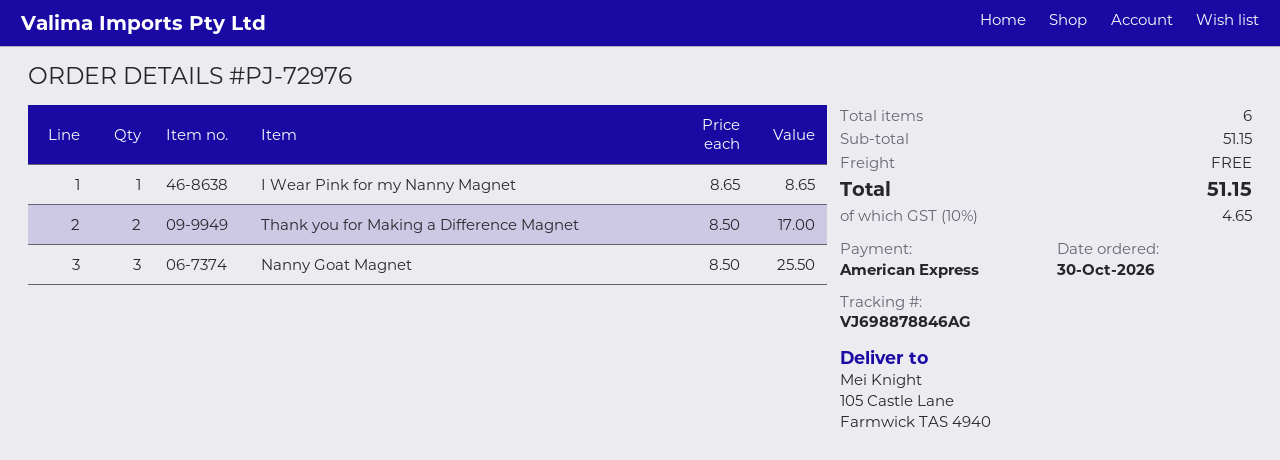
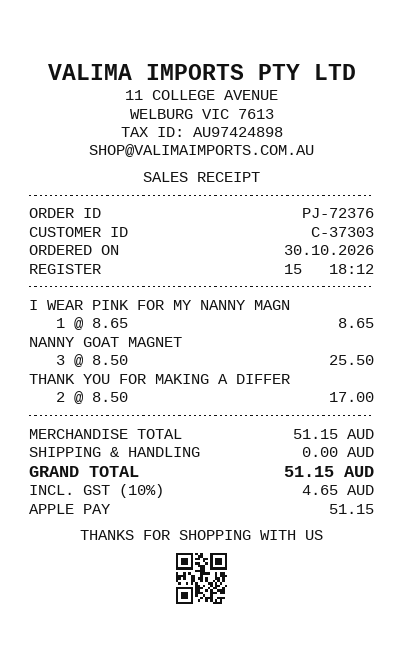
order number: PJ-72976 -> PJ-72376
payment method: American Express -> Apple Pay

